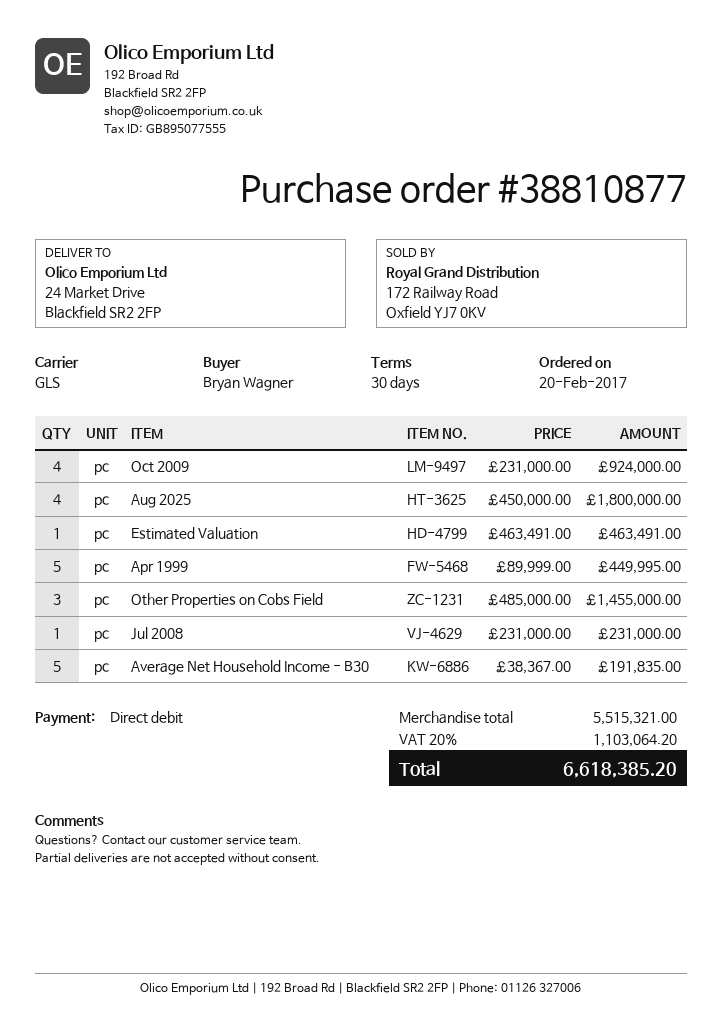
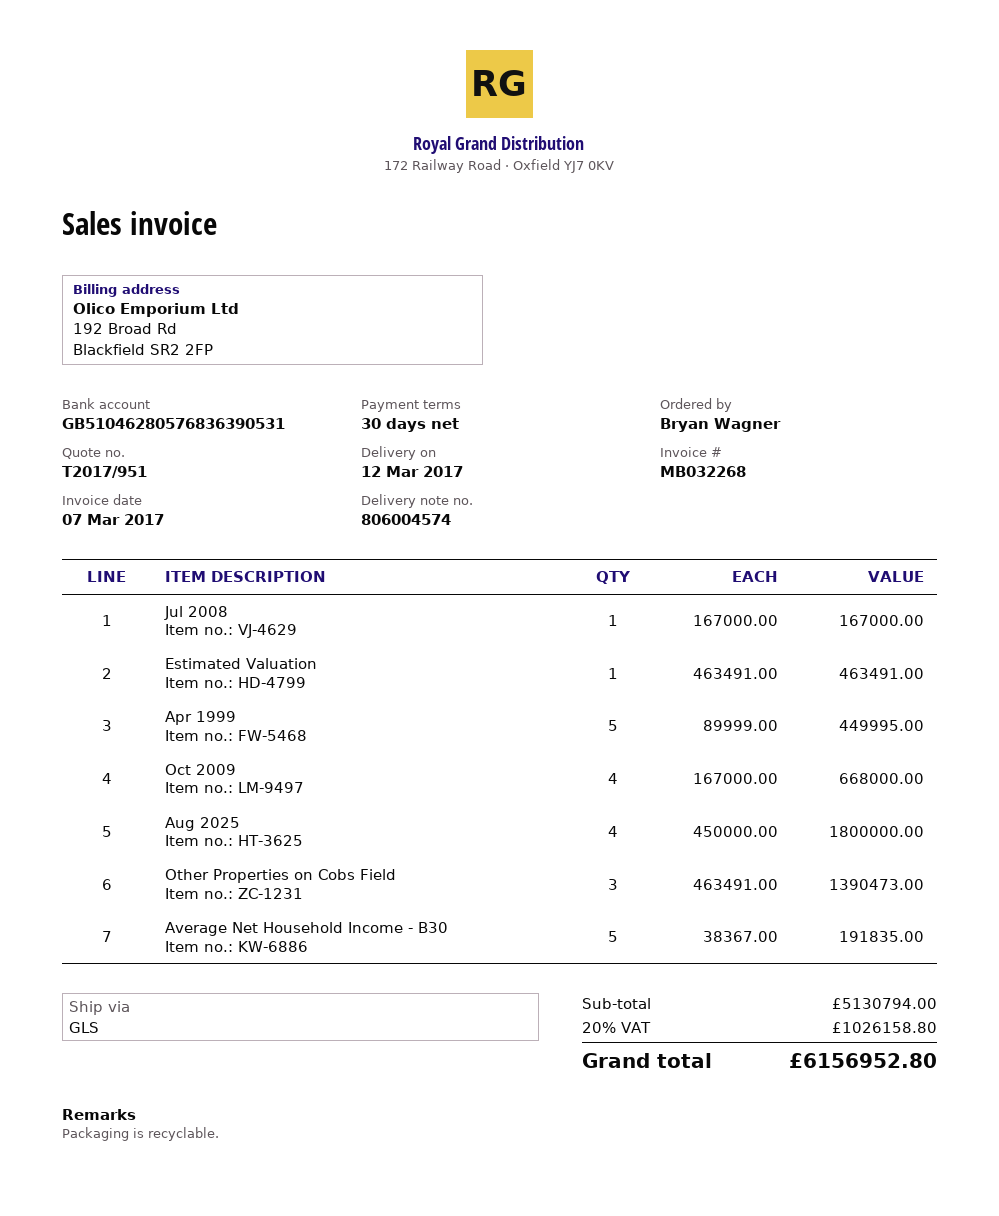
Oct 2009: 4 x 231000.00 = 924000.00 -> 4 x 167000.00 = 668000.00
Other Properties on Cobs Field: 3 x 485000.00 = 1455000.00 -> 3 x 463491.00 = 1390473.00
Jul 2008: 1 x 231000.00 = 231000.00 -> 1 x 167000.00 = 167000.00
subtotal: 5515321.00 -> 5130794.00
tax: 20% = 1103064.20 -> 20% = 1026158.80
total: 6618385.20 -> 6156952.80

